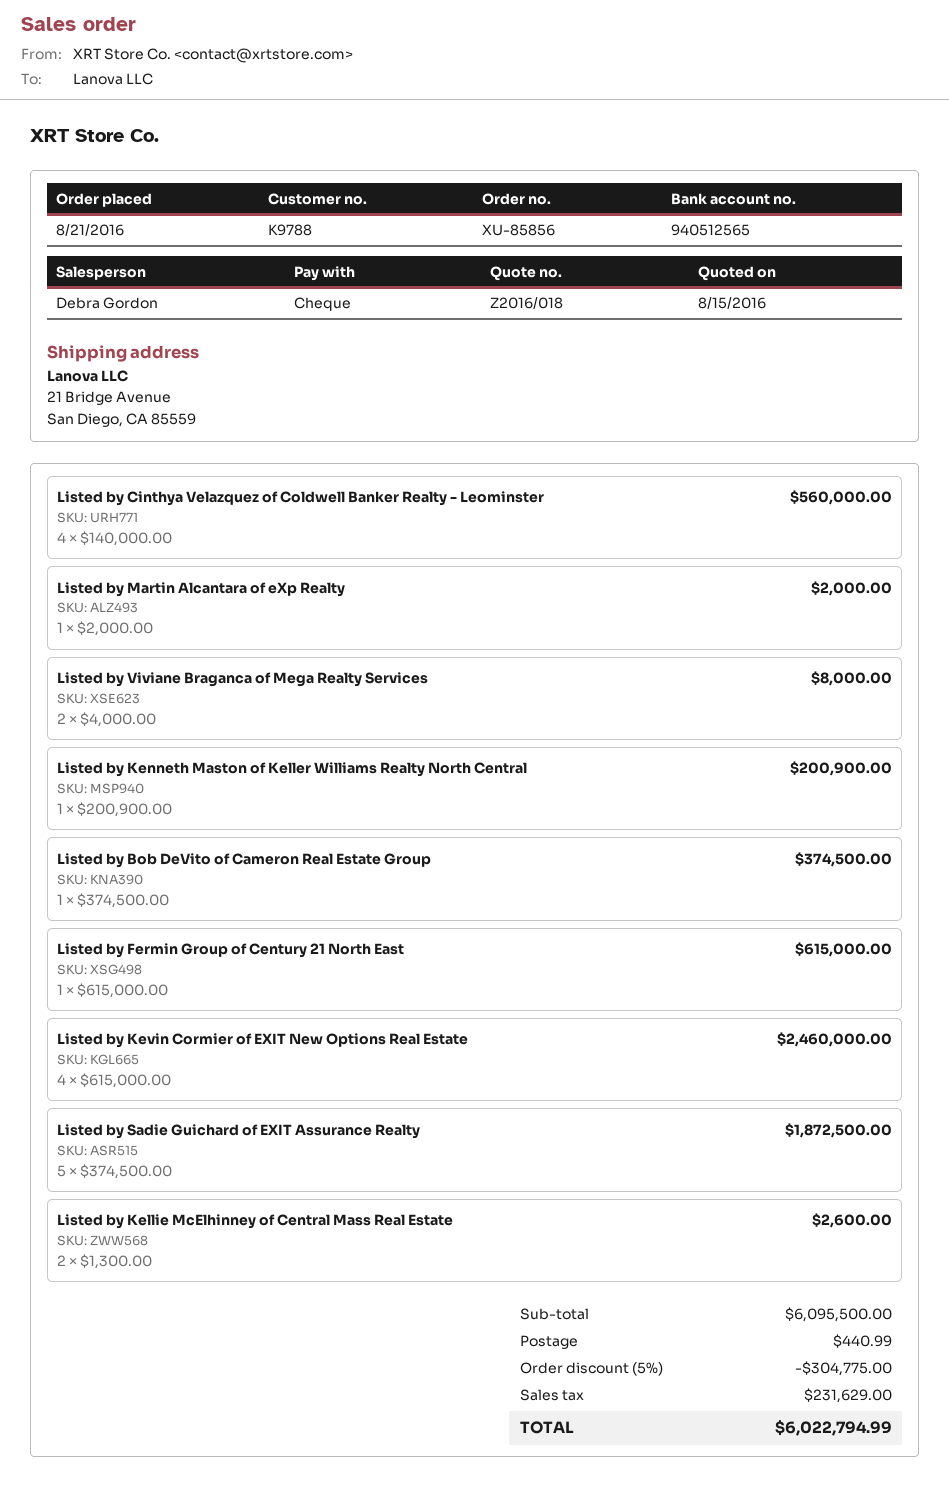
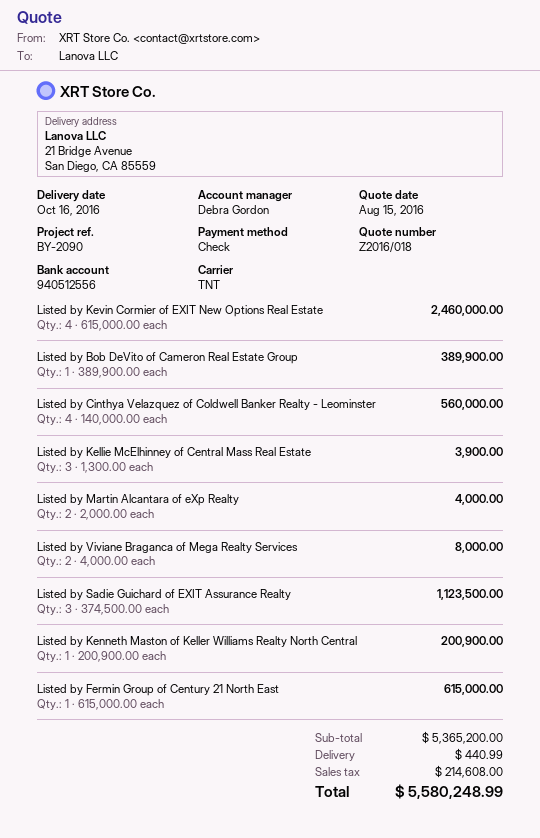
bank account: 940512565 -> 940512556
Listed by Martin Alcantara of eXp Realty: 1 x 2000.00 = 2000.00 -> 2 x 2000.00 = 4000.00
Listed by Bob DeVito of Cameron Real Estate Group: 1 x 374500.00 = 374500.00 -> 1 x 389900.00 = 389900.00
Listed by Sadie Guichard of EXIT Assurance Realty: 5 x 374500.00 = 1872500.00 -> 3 x 374500.00 = 1123500.00
Listed by Kellie McElhinney of Central Mass Real Estate: 2 x 1300.00 = 2600.00 -> 3 x 1300.00 = 3900.00
subtotal: 6095500.00 -> 5365200.00
discount: 5% = 304775.00 -> none
tax: 231629.00 -> 214608.00
total: 6022794.99 -> 5580248.99

